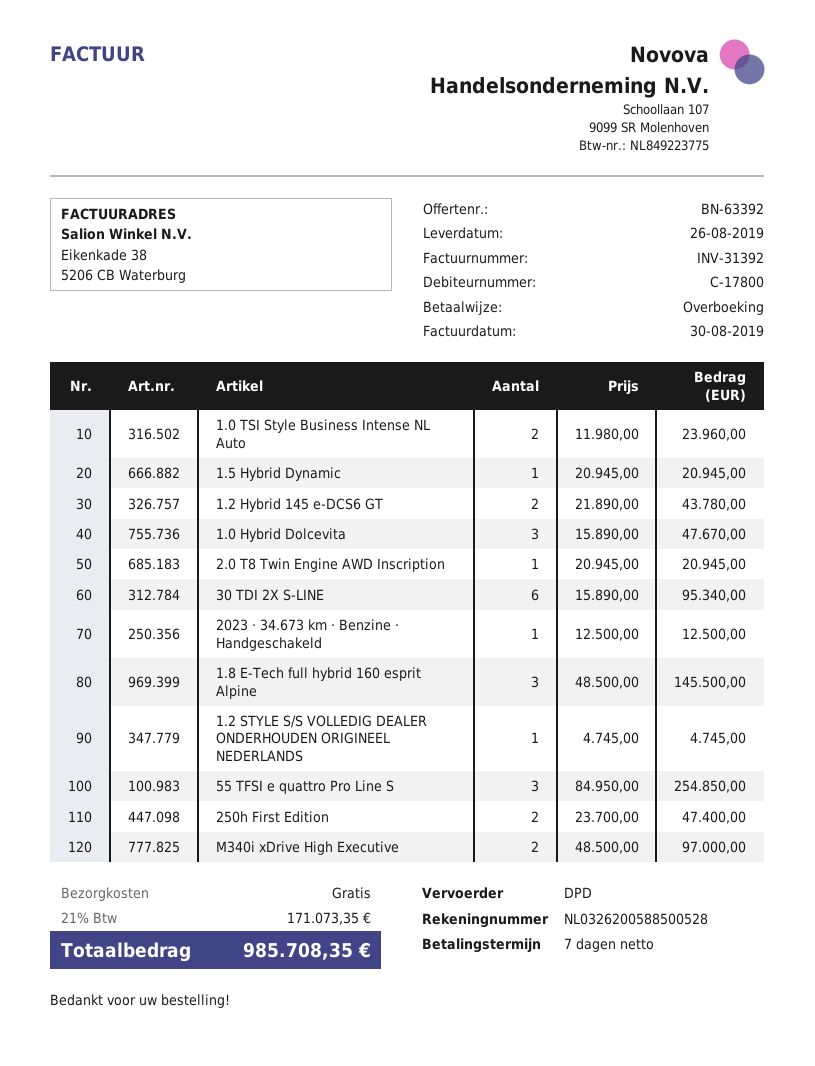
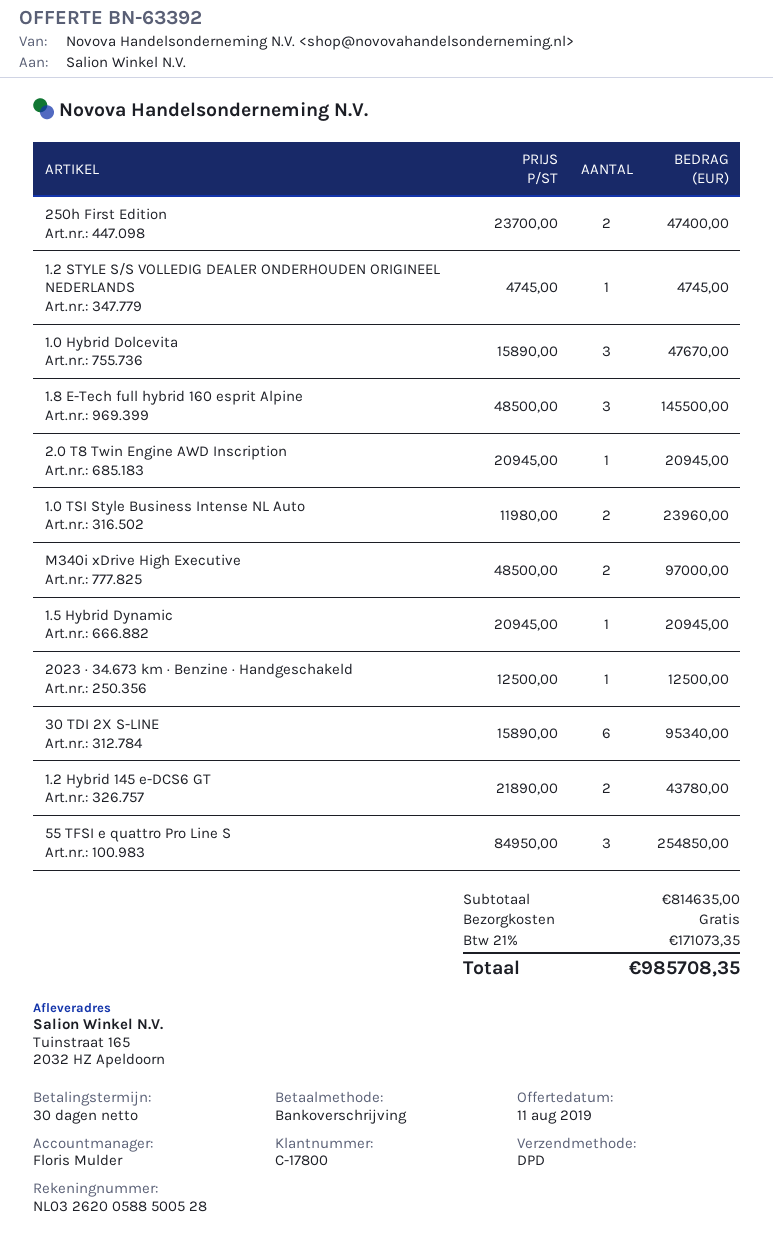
payment terms: 7 days -> 30 days

